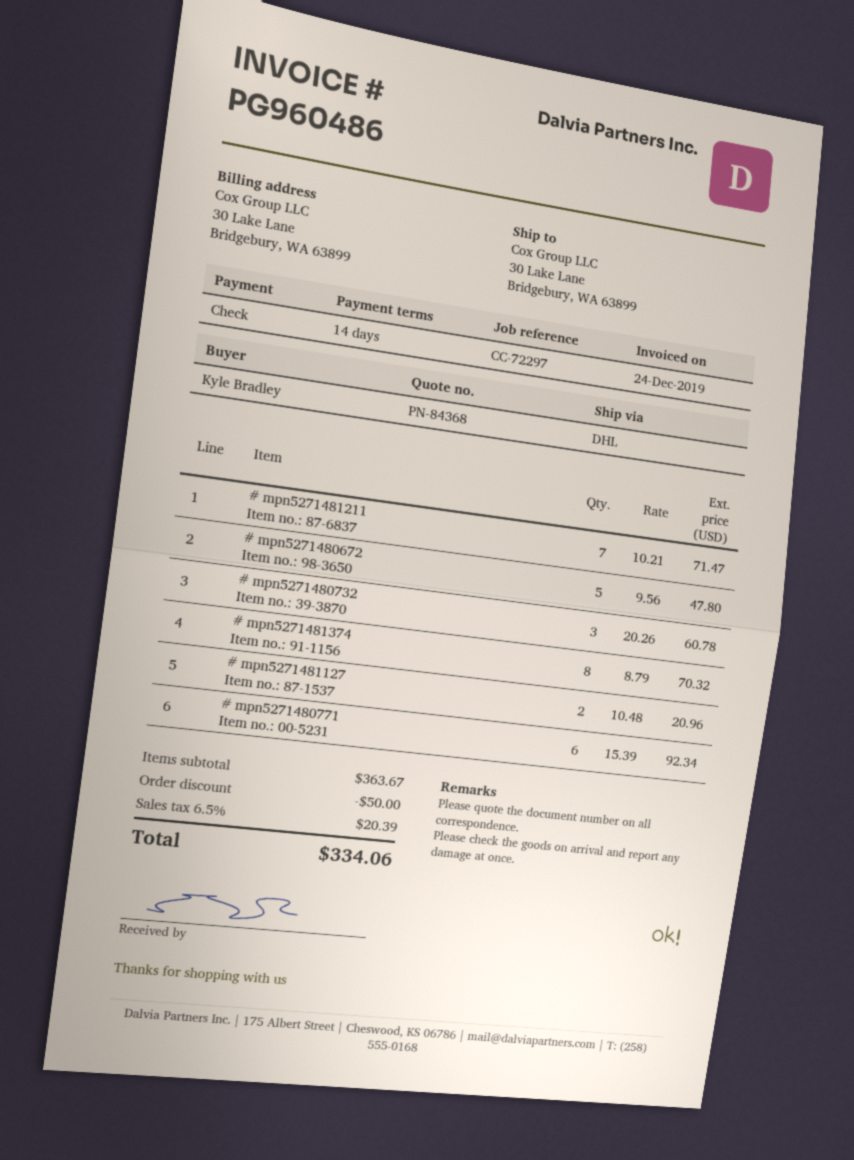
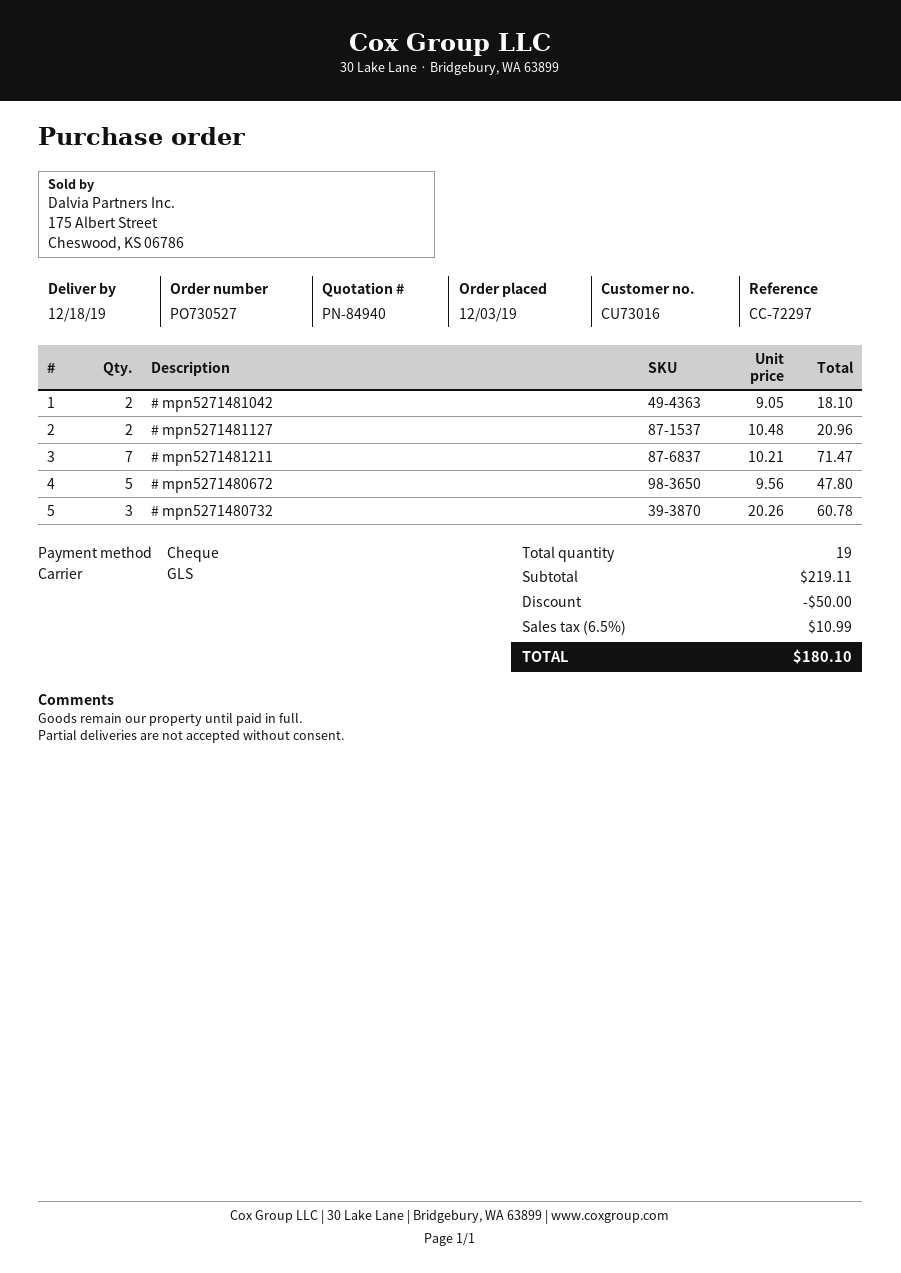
quote number: PN-84368 -> PN-84940
shipping method: DHL -> GLS
# mpn5271481374: 8 x 8.79 = 70.32 -> none
# mpn5271480771: 6 x 15.39 = 92.34 -> none
# mpn5271481042: none -> 2 x 9.05 = 18.10
subtotal: 363.67 -> 219.11
tax: 6.5% = 20.39 -> 6.5% = 10.99
total: 334.06 -> 180.10

